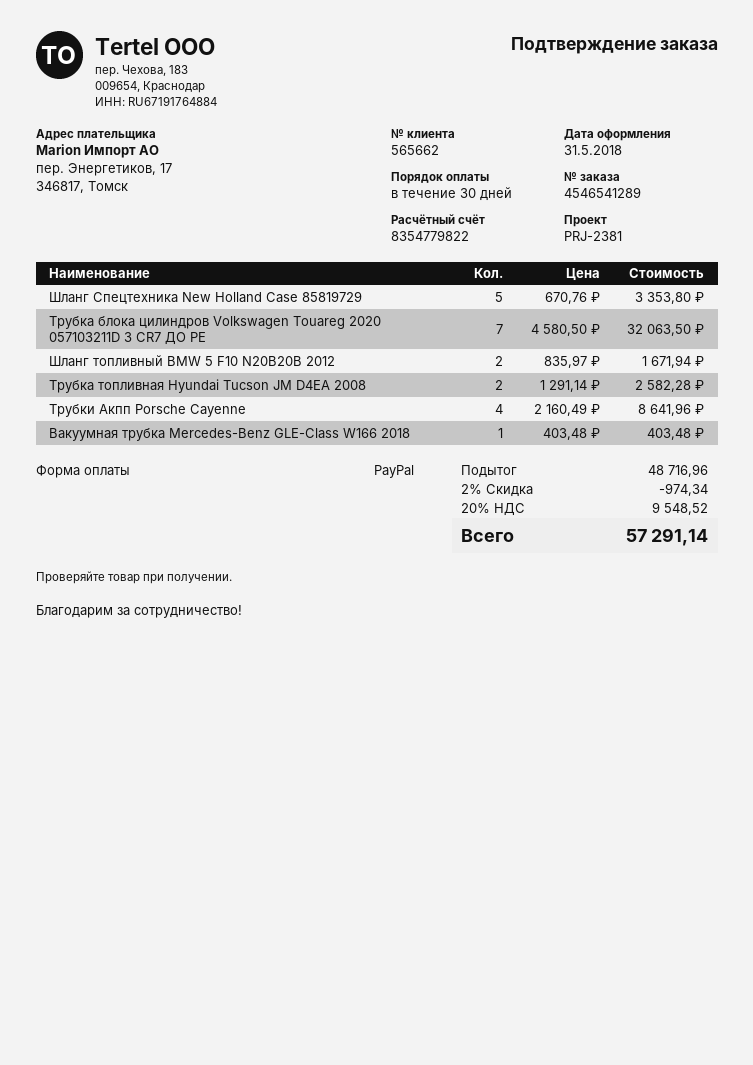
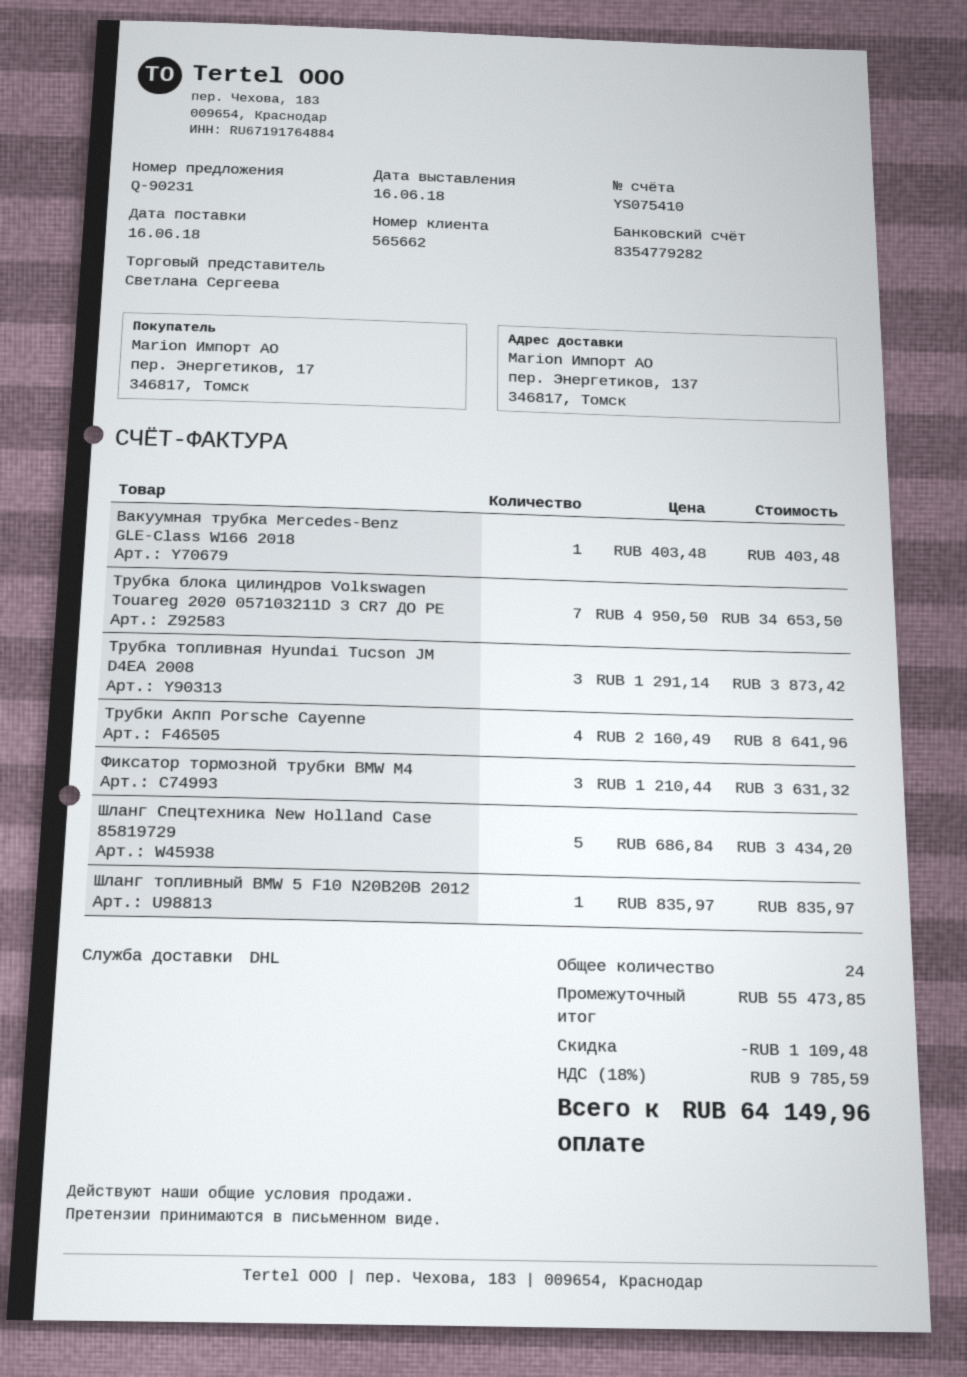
bank account: 8354779822 -> 8354779282
Шланг Спецтехника New Holland Case 85819729: 5 x 670.76 = 3353.80 -> 5 x 686.84 = 3434.20
Трубка блока цилиндров Volkswagen Touareg 2020 057103211D 3 CR7 ДО РЕ: 7 x 4580.50 = 32063.50 -> 7 x 4950.50 = 34653.50
Шланг топливный BMW 5 F10 N20B20B 2012: 2 x 835.97 = 1671.94 -> 1 x 835.97 = 835.97
Трубка топливная Hyundai Tucson JM D4EA 2008: 2 x 1291.14 = 2582.28 -> 3 x 1291.14 = 3873.42
Фиксатор тормозной трубки BMW M4: none -> 3 x 1210.44 = 3631.32
subtotal: 48716.96 -> 55473.85
discount: 974.34 -> 1109.48
tax: 20% = 9548.52 -> 18% = 9785.59
total: 57291.14 -> 64149.96

